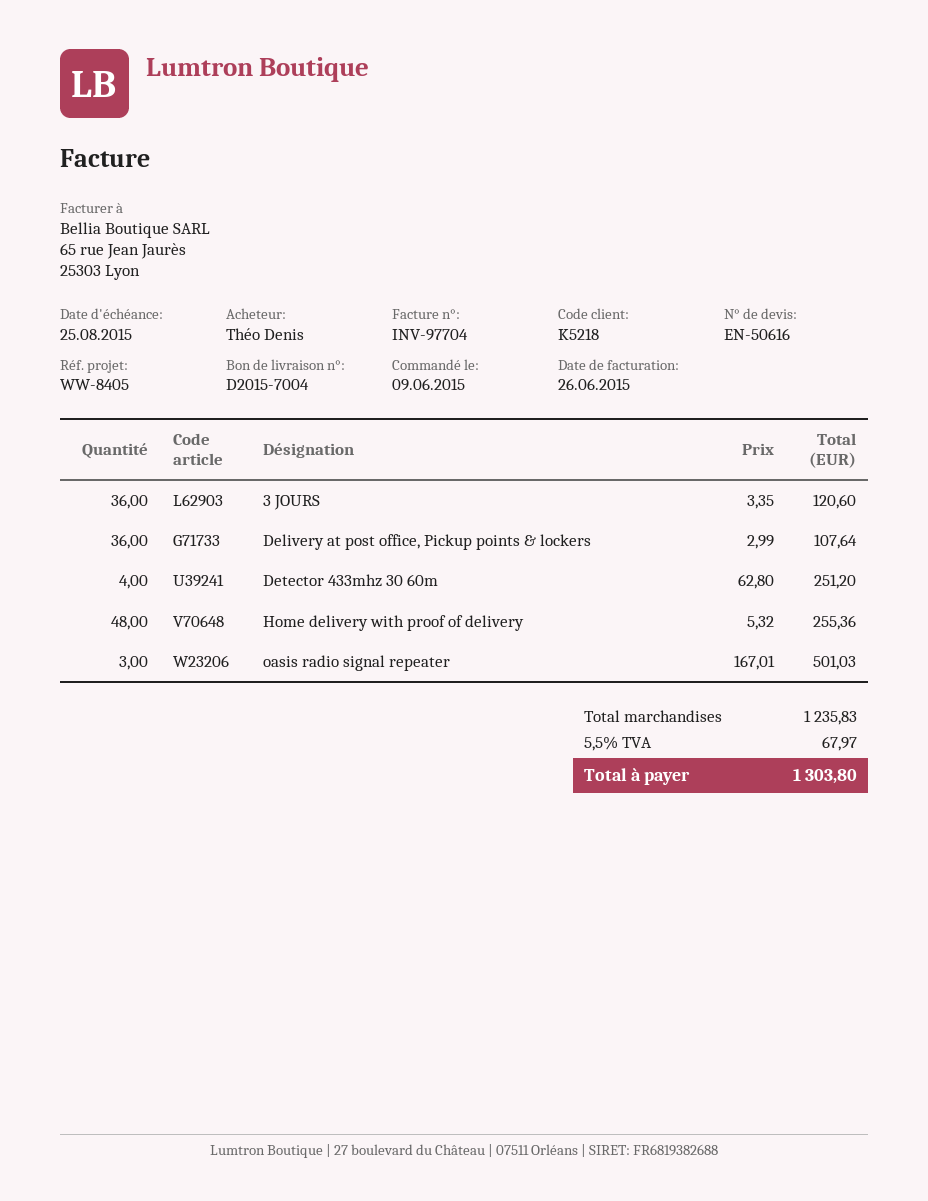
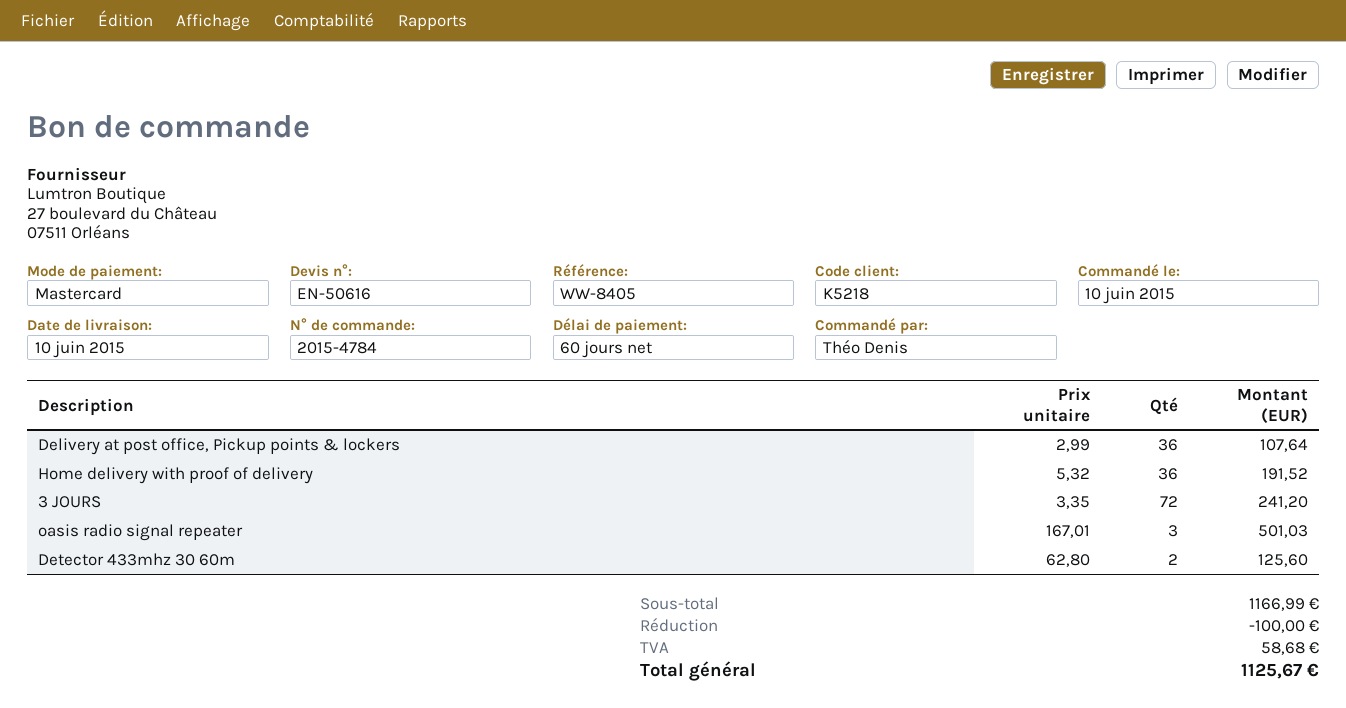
order date: 2015-06-09 -> 2015-06-10
3 JOURS: 36 x 3.35 = 120.60 -> 72 x 3.35 = 241.20
Detector 433mhz 30 60m: 4 x 62.80 = 251.20 -> 2 x 62.80 = 125.60
Home delivery with proof of delivery: 48 x 5.32 = 255.36 -> 36 x 5.32 = 191.52
subtotal: 1235.83 -> 1166.99
discount: none -> 100.00
tax: 67.97 -> 58.68
total: 1303.80 -> 1125.67

